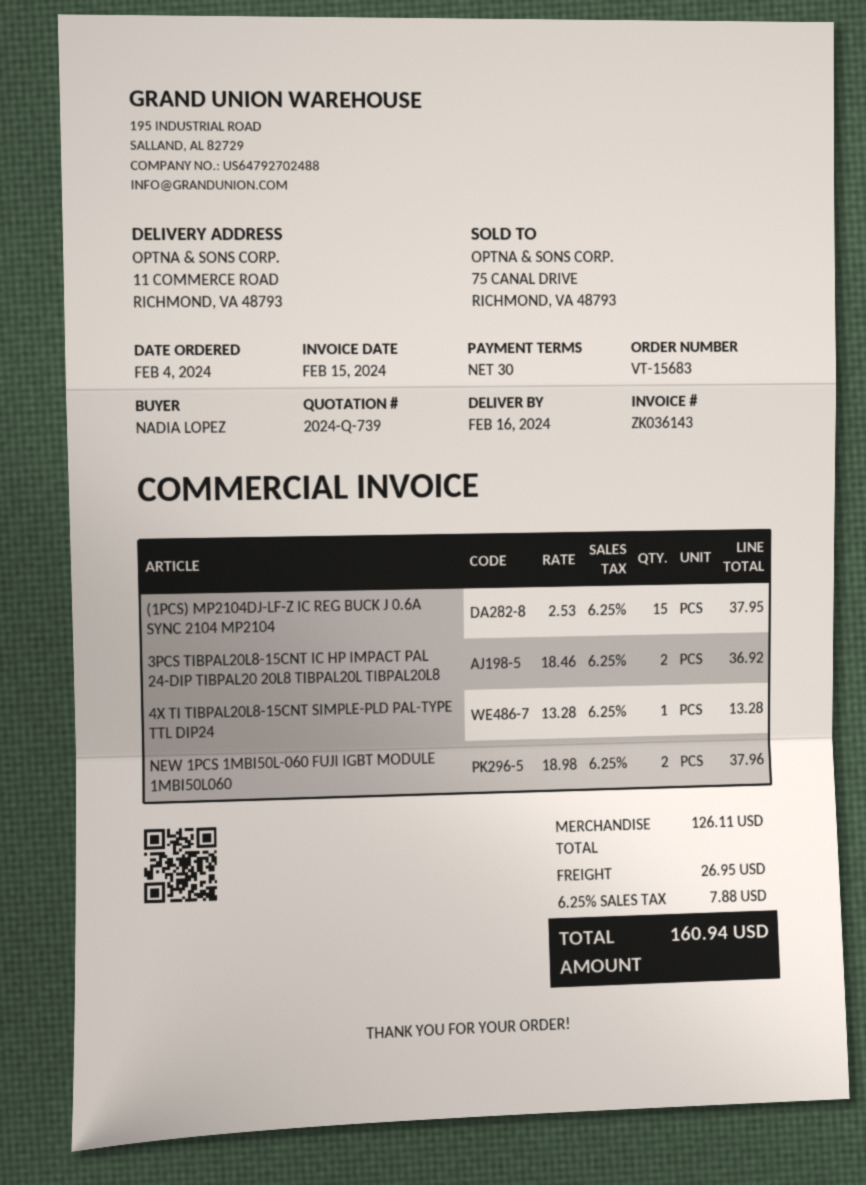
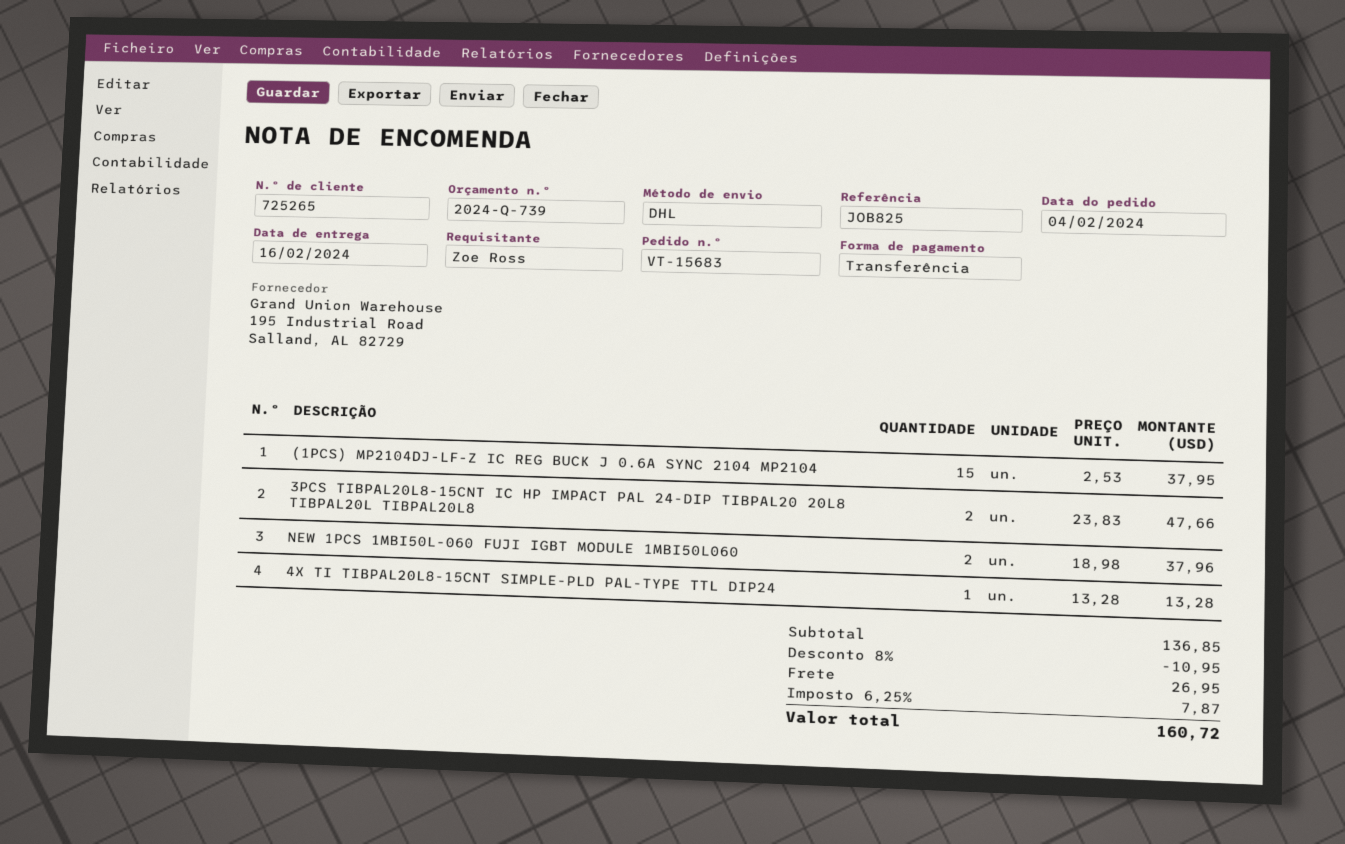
ordered by: NADIA LOPEZ -> Zoe Ross
3PCS TIBPAL20L8-15CNT IC HP IMPACT PAL 24-DIP TIBPAL20 20L8 TIBPAL20L TIBPAL20L8: 2 x 18.46 = 36.92 -> 2 x 23.83 = 47.66
subtotal: 126.11 -> 136.85
discount: none -> 8% = 10.95
tax: 6.25% = 7.88 -> 6.25% = 7.87
total: 160.94 -> 160.72

